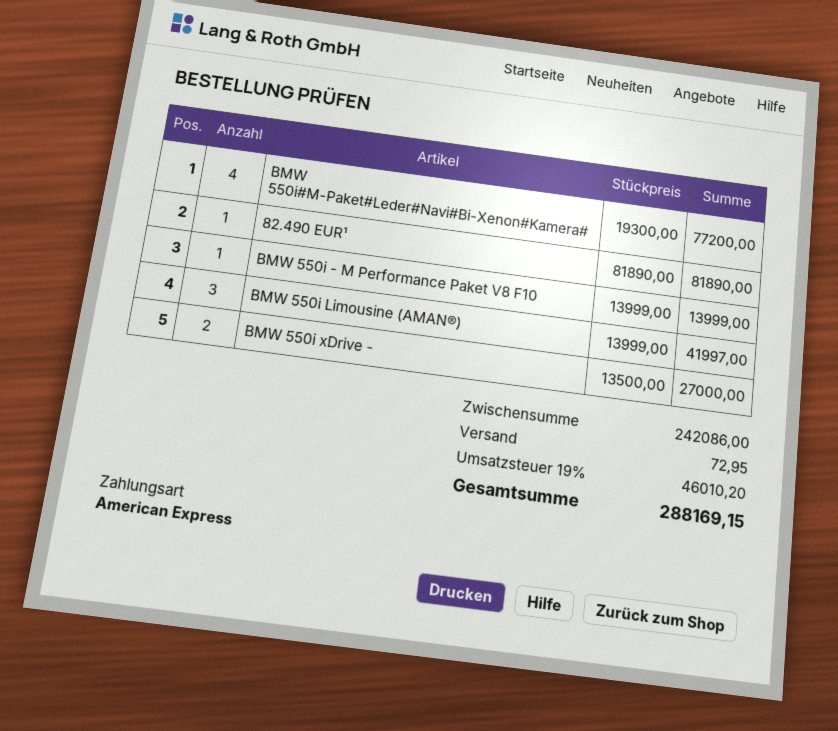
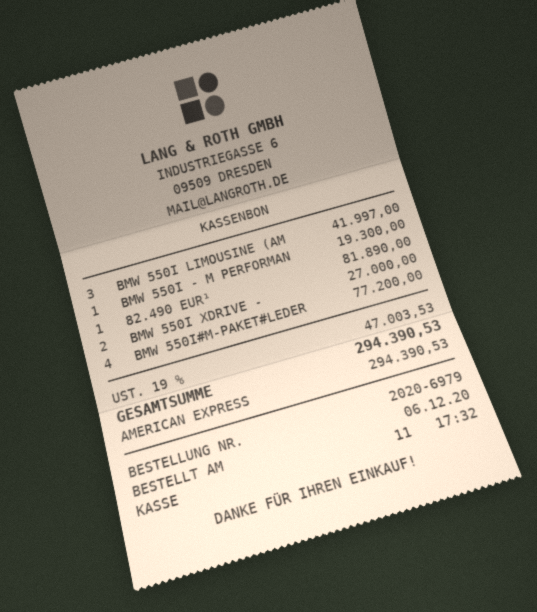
BMW 550i - M Performance Paket V8 F10: 1 for 13999.00 -> 1 for 19300.00
shipping: 72.95 -> none
tax: 19% = 46010.20 -> 19% = 47003.53
total: 288169.15 -> 294390.53

